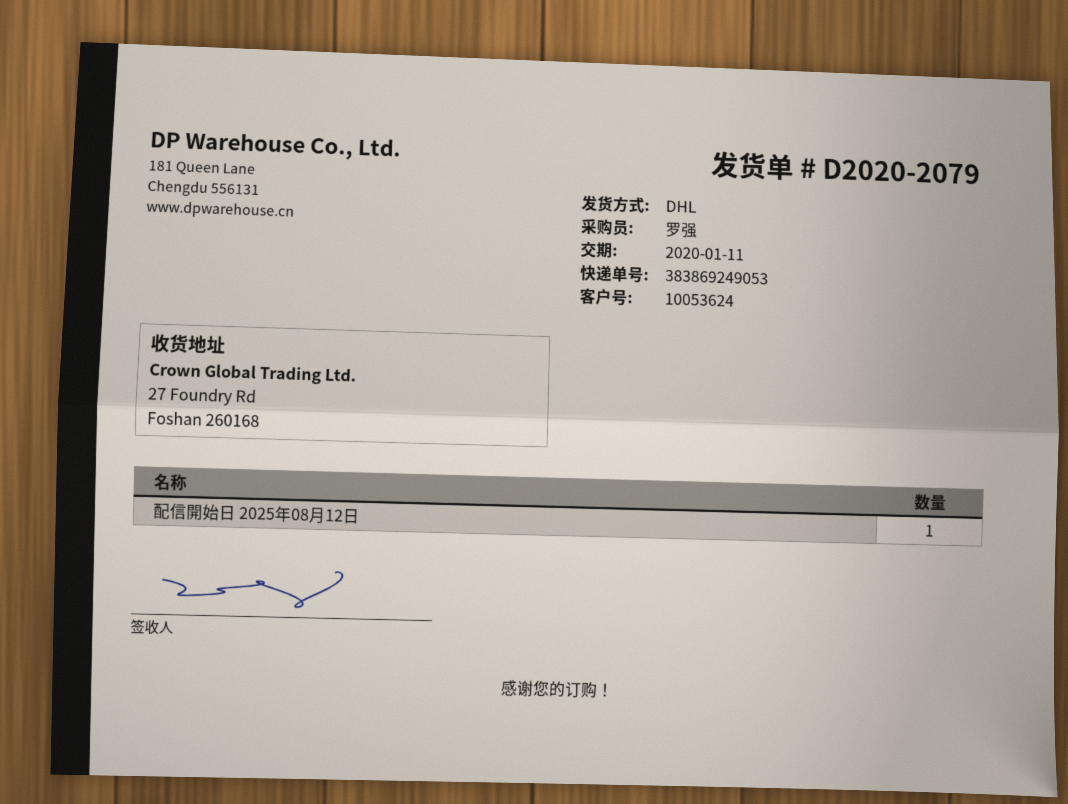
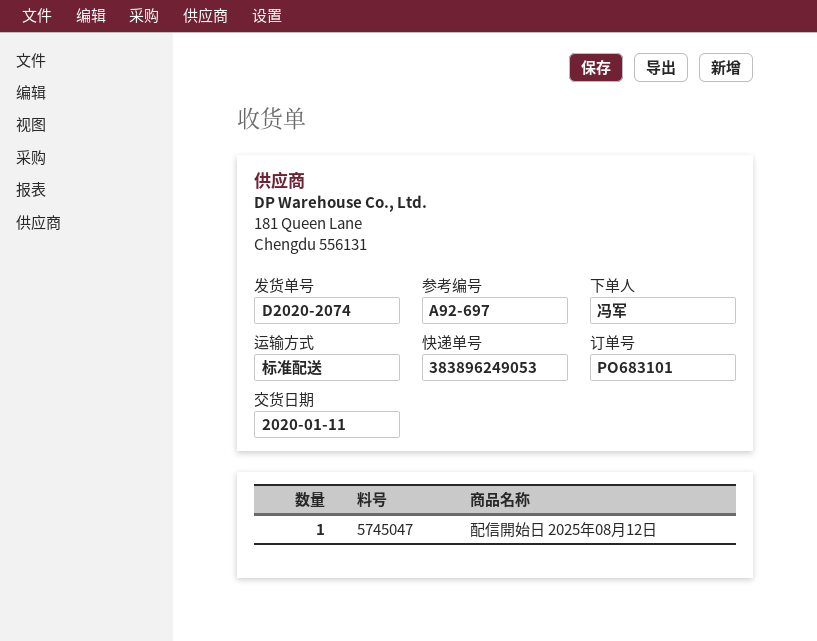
delivery note number: D2020-2079 -> D2020-2074
ordered by: 罗强 -> 冯军
shipping method: DHL -> standard
tracking number: 383869249053 -> 383896249053

